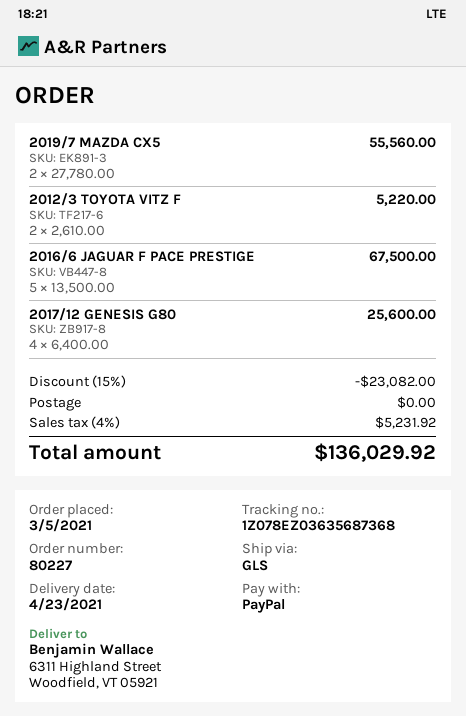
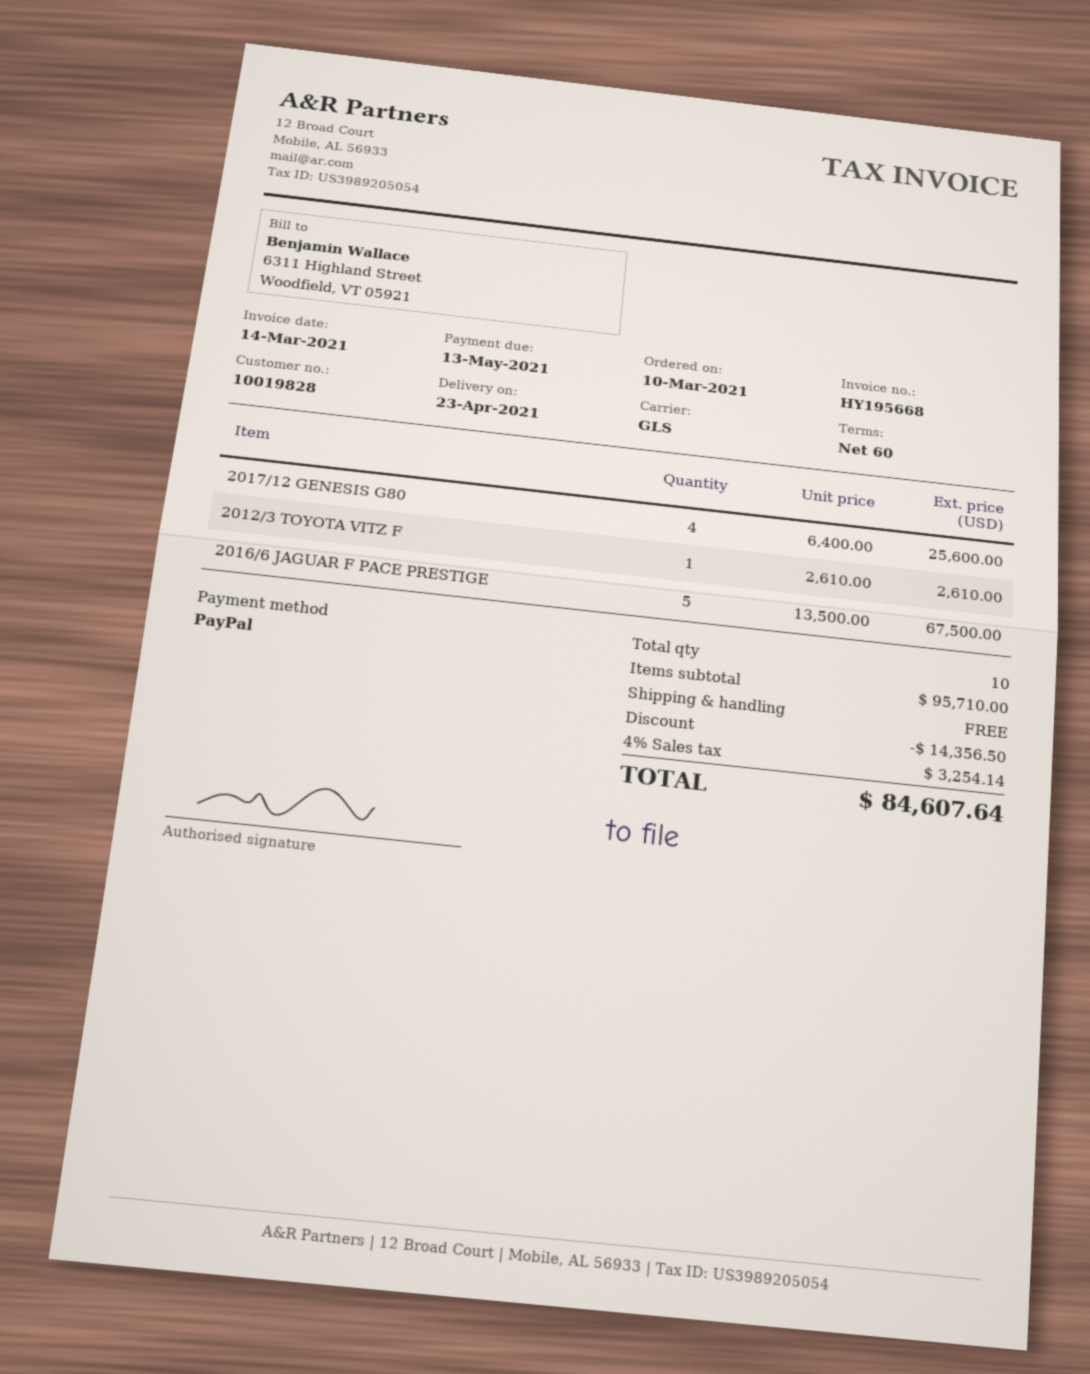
order date: 2021-03-05 -> 2021-03-10
2019/7 MAZDA CX5: 2 x 27780.00 = 55560.00 -> none
2012/3 TOYOTA VITZ F: 2 x 2610.00 = 5220.00 -> 1 x 2610.00 = 2610.00
discount: 23082.00 -> 14356.50
tax: 4% = 5231.92 -> 4% = 3254.14
total: 136029.92 -> 84607.64

